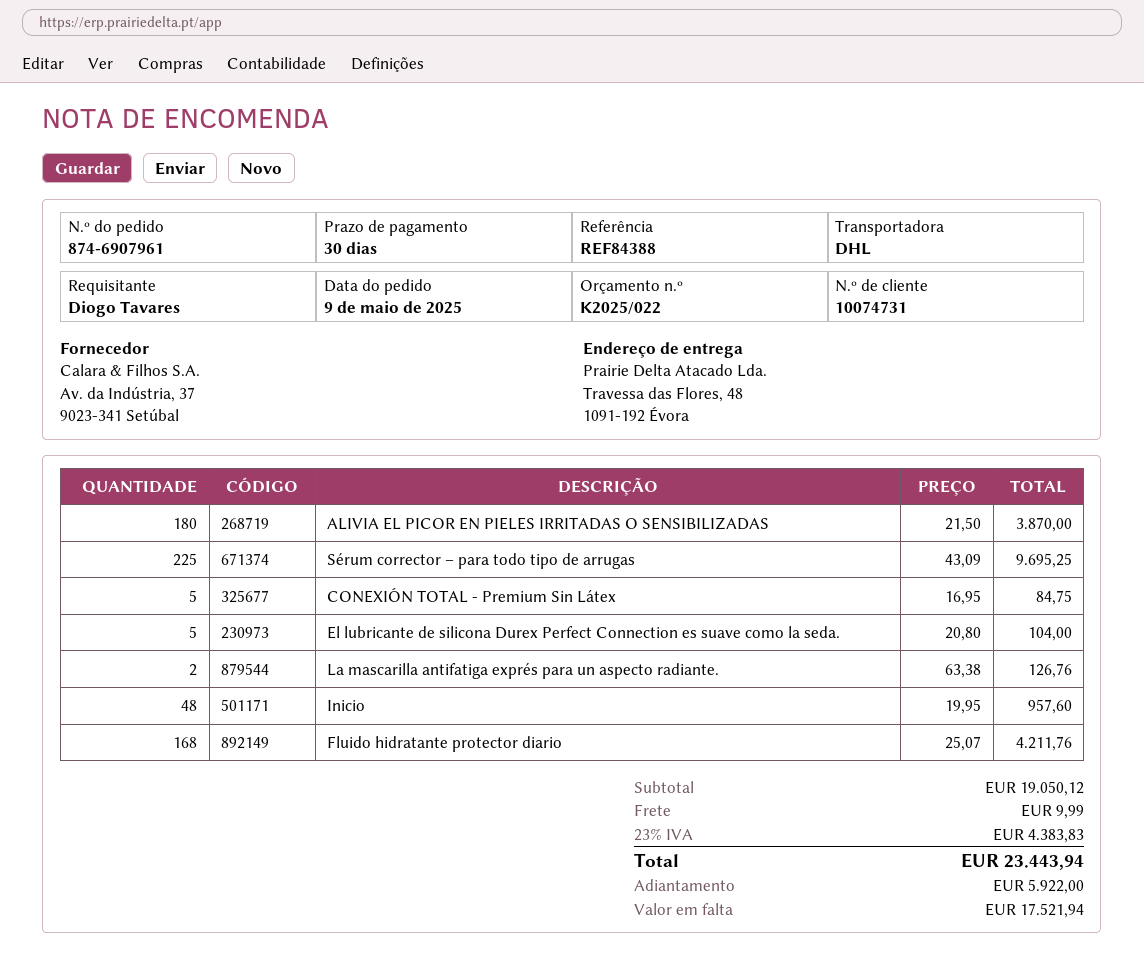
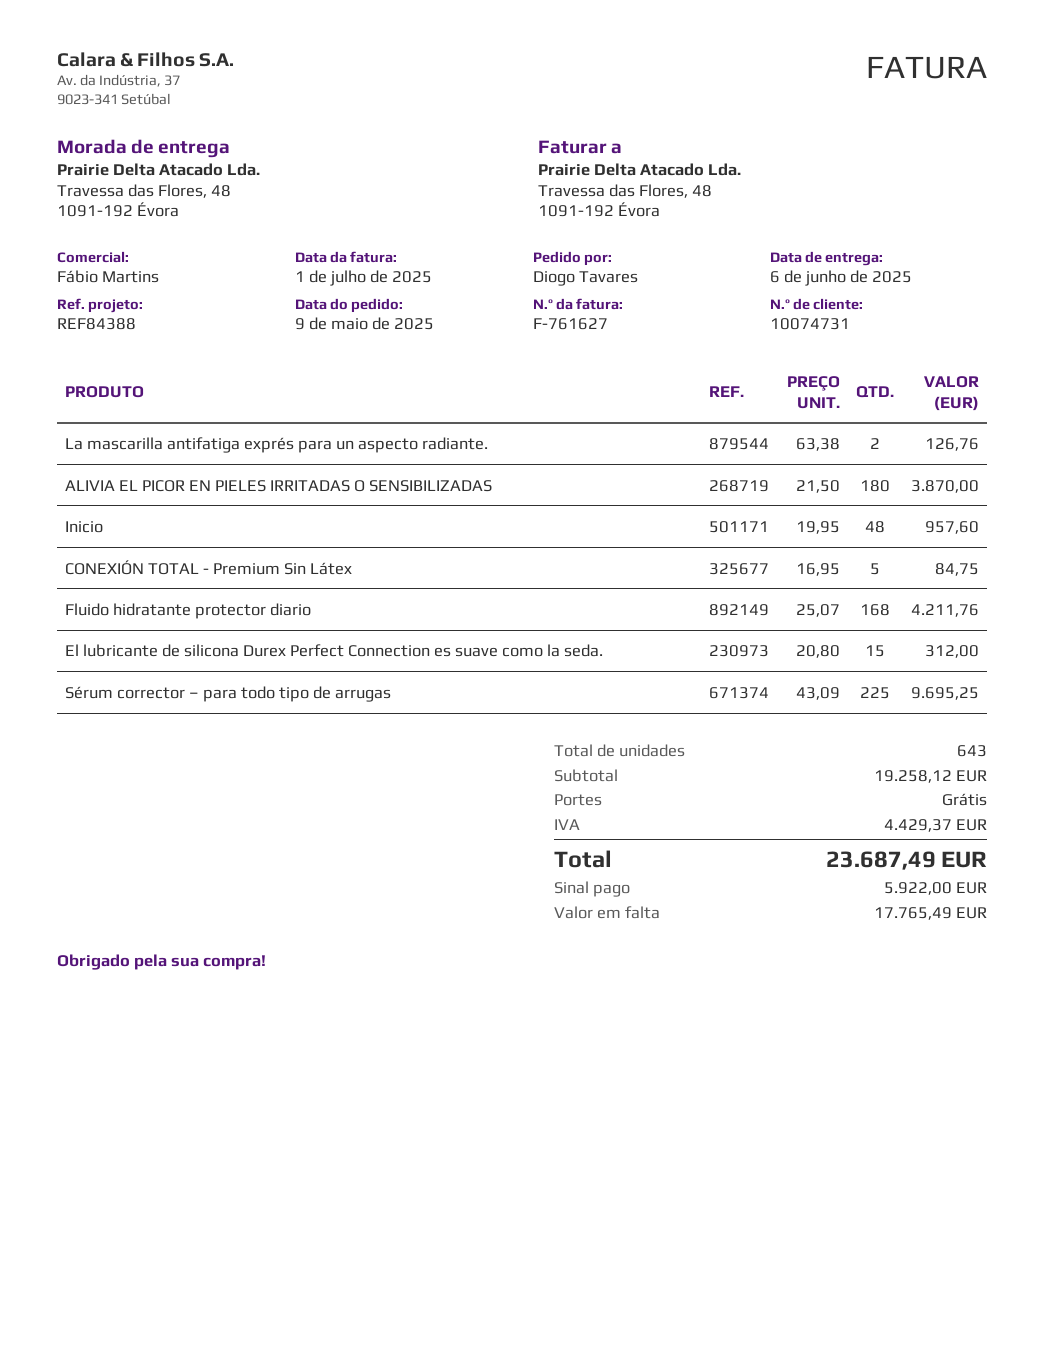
El lubricante de silicona Durex Perfect Connection es suave como la seda.: 5 x 20.80 = 104.00 -> 15 x 20.80 = 312.00
subtotal: 19050.12 -> 19258.12
shipping: 9.99 -> 0.00
tax: 4383.83 -> 4429.37
total: 23443.94 -> 23687.49
balance: 17521.94 -> 17765.49

